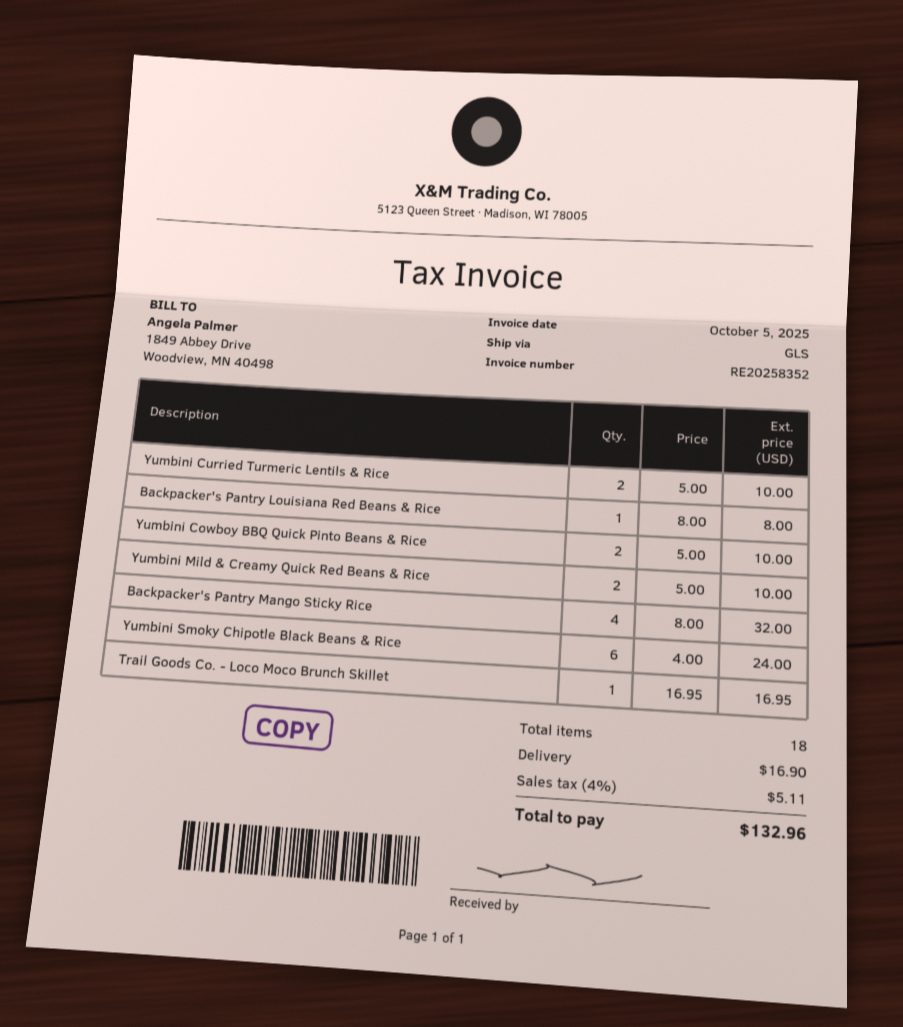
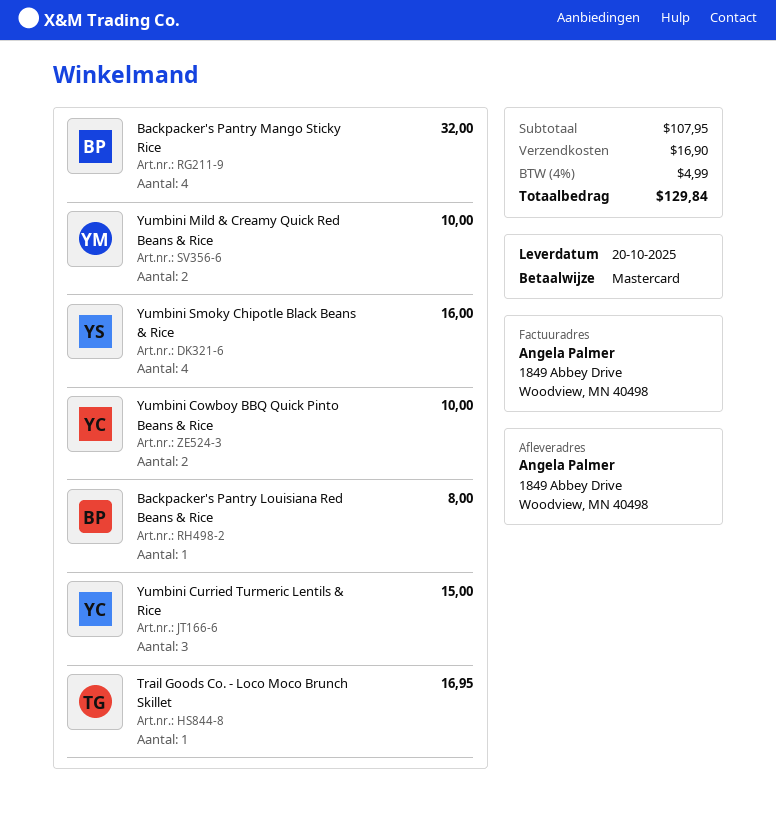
Yumbini Curried Turmeric Lentils & Rice: 2 for 10.00 -> 3 for 15.00
Yumbini Smoky Chipotle Black Beans & Rice: 6 for 24.00 -> 4 for 16.00
tax: 4% = 5.11 -> 4% = 4.99
total: 132.96 -> 129.84

